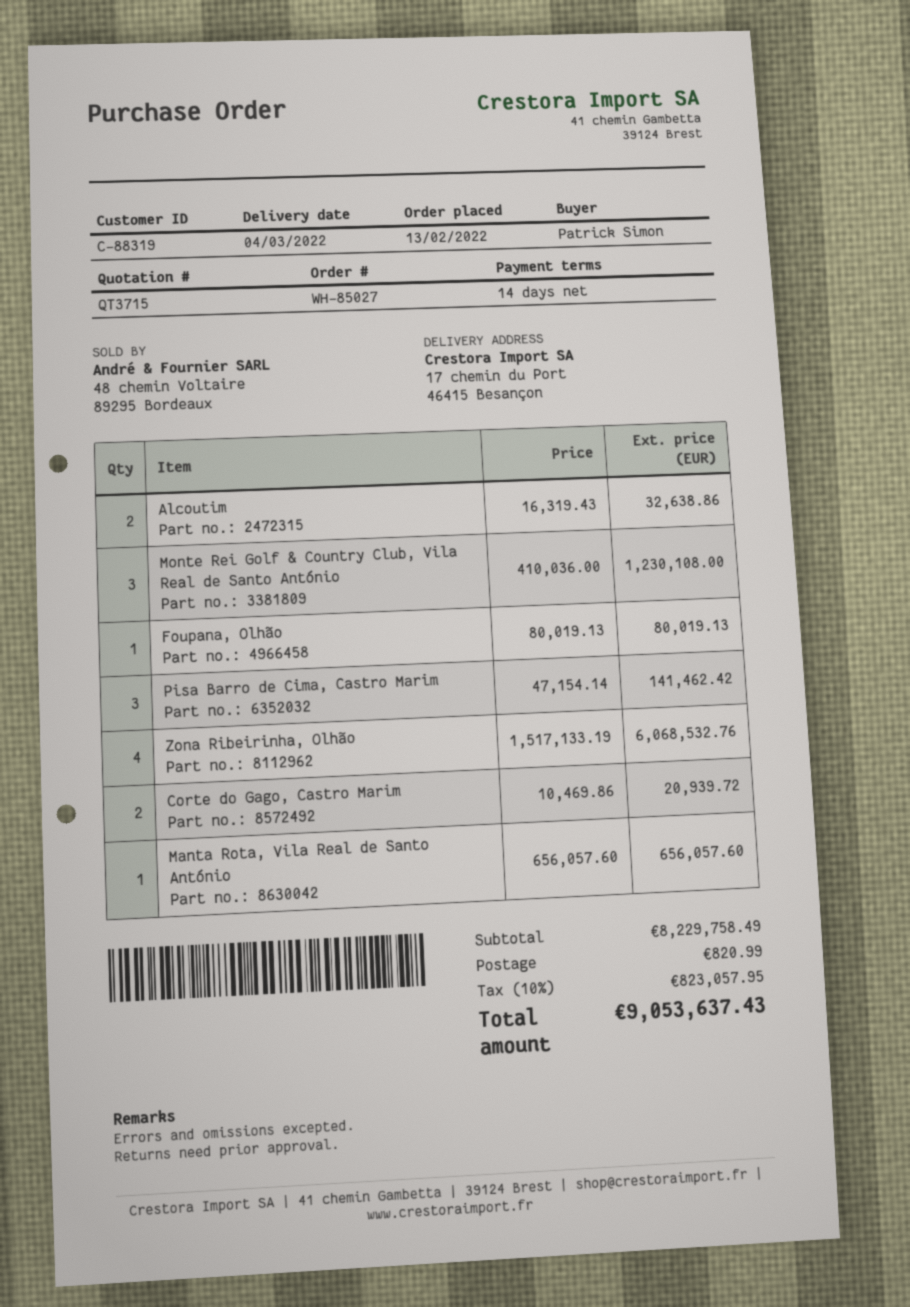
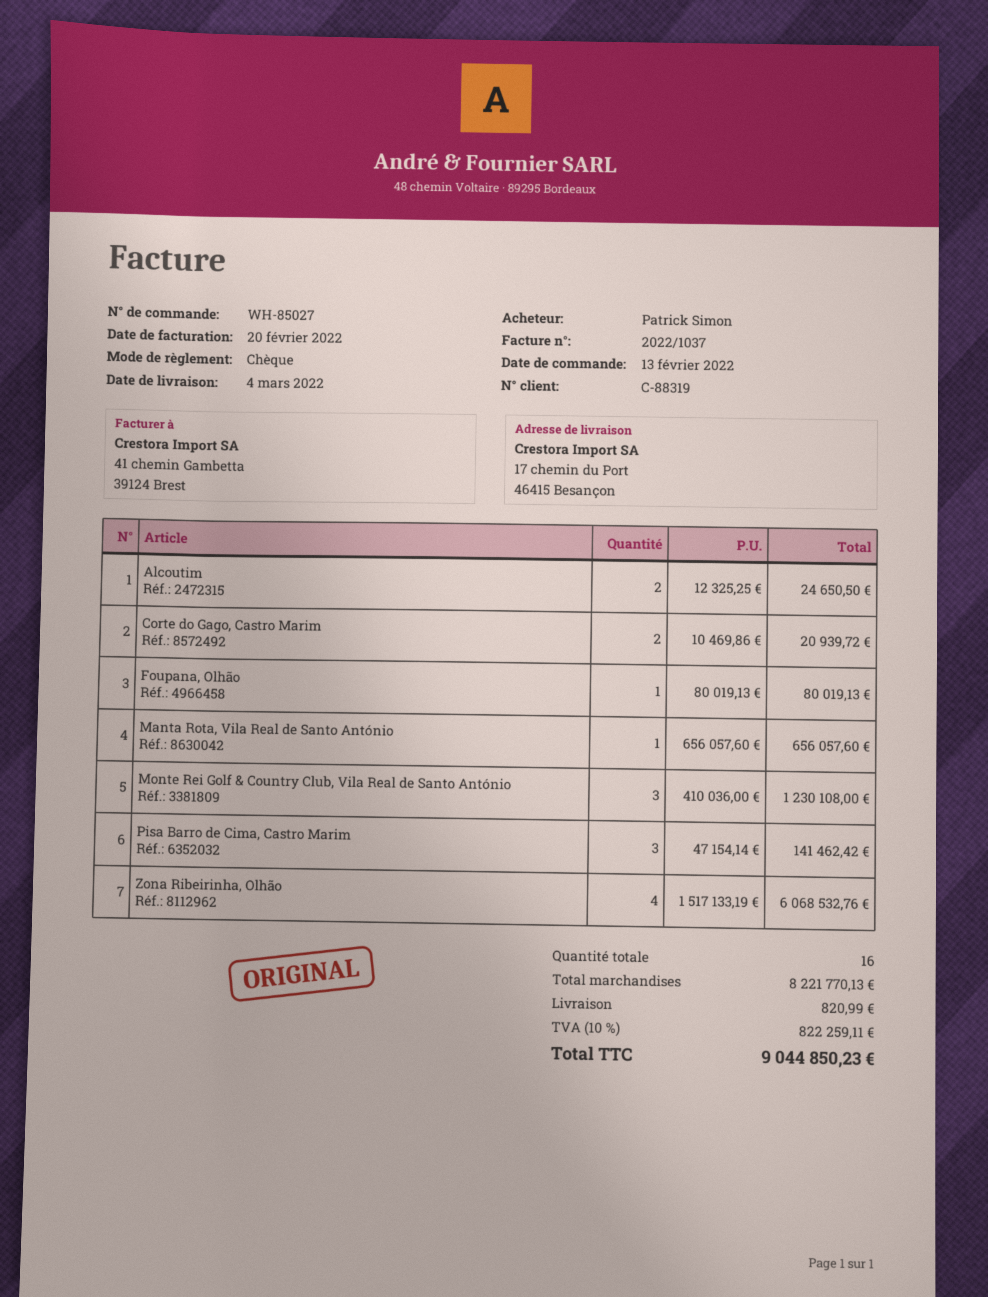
Alcoutim: 2 x 16319.43 = 32638.86 -> 2 x 12325.25 = 24650.50
subtotal: 8229758.49 -> 8221770.13
tax: 10% = 823057.95 -> 10% = 822259.11
total: 9053637.43 -> 9044850.23

